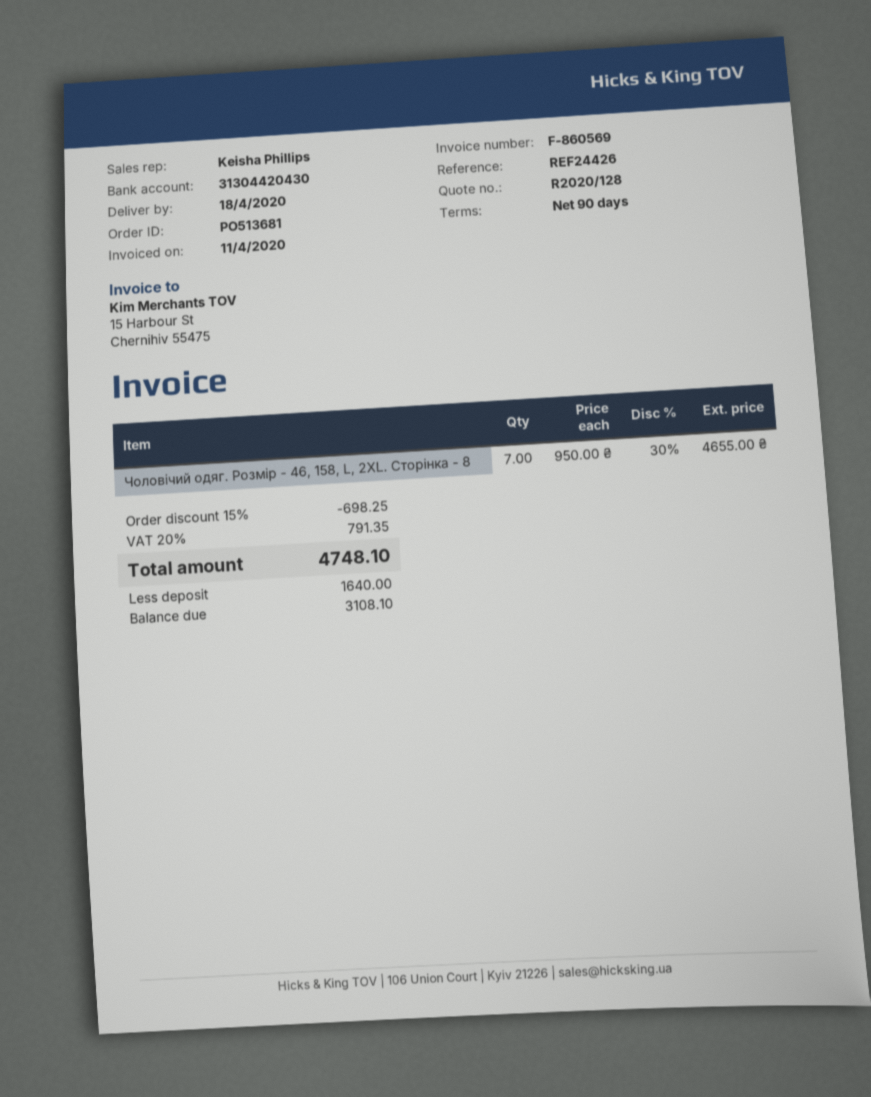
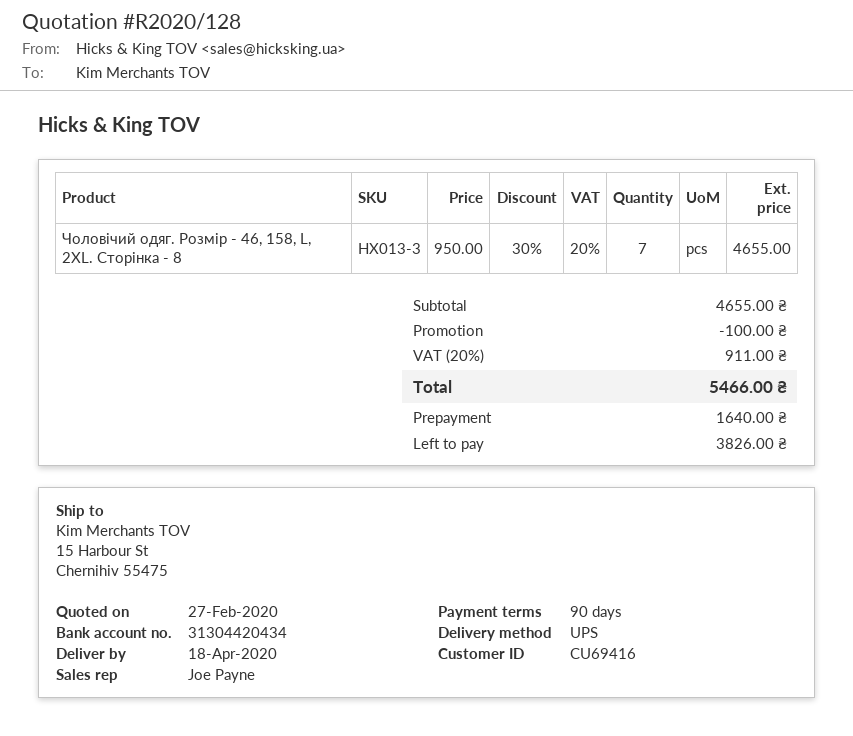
sales rep: Keisha Phillips -> Joe Payne
bank account: 31304420430 -> 31304420434
discount: 698.25 -> 100.00
tax: 20% = 791.35 -> 20% = 911.00
total: 4748.10 -> 5466.00
balance: 3108.10 -> 3826.00

